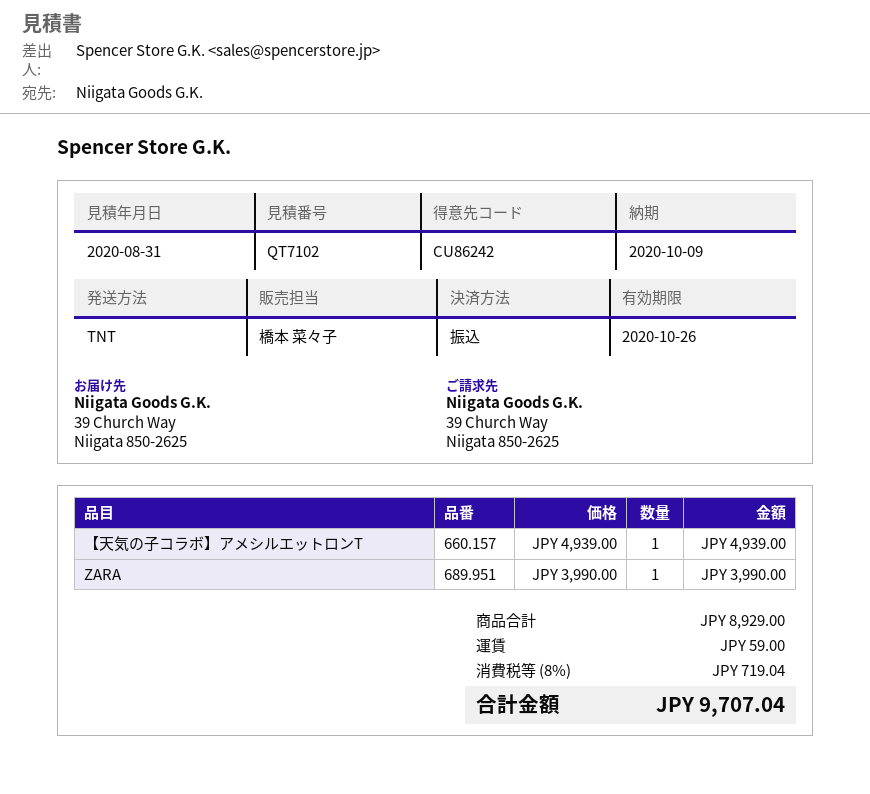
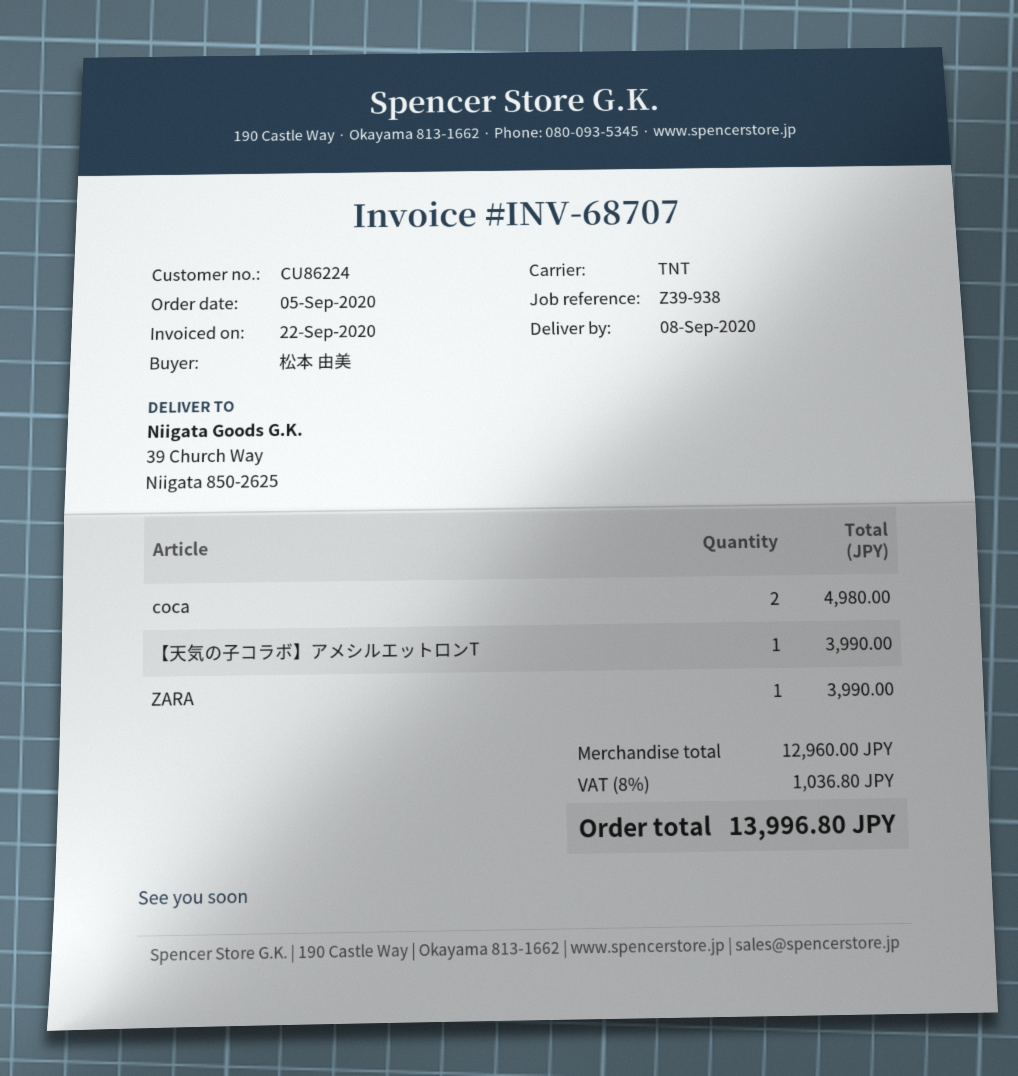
delivery date: 2020-10-09 -> 2020-09-08
customer number: CU86242 -> CU86224
【天気の子コラボ】アメシルエットロンT: 1 for 4939.00 -> 1 for 3990.00
coca: none -> 2 for 4980.00
subtotal: 8929.00 -> 12960.00
shipping: 59.00 -> none
tax: 8% = 719.04 -> 8% = 1036.80
total: 9707.04 -> 13996.80

